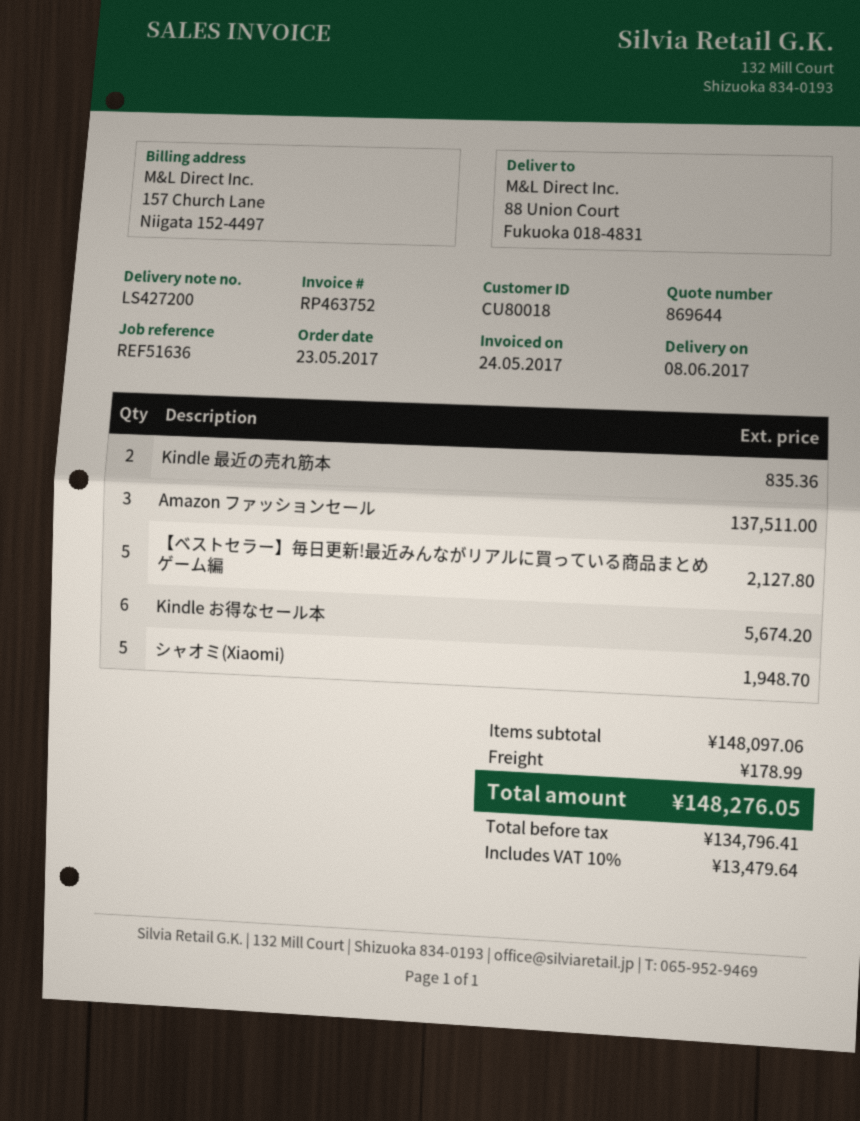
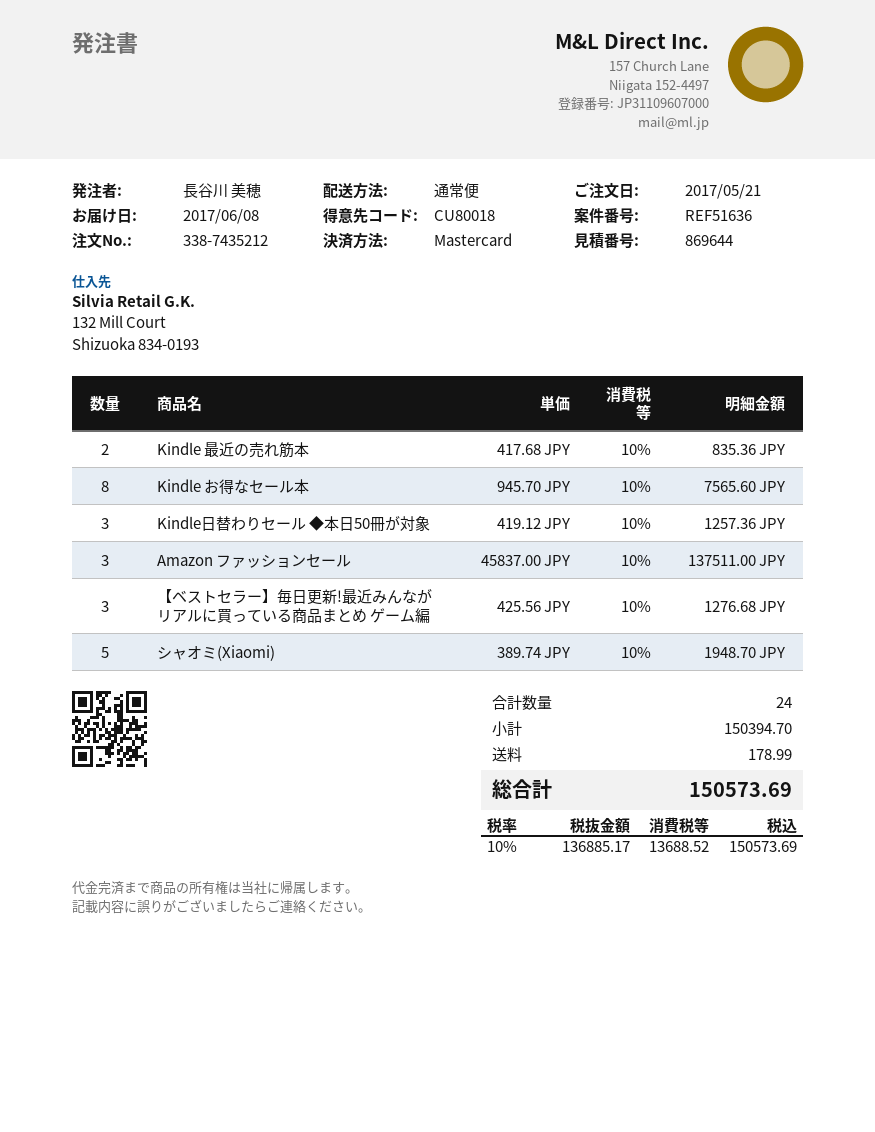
order date: 2017-05-23 -> 2017-05-21
【ベストセラー】毎日更新!最近みんながリアルに買っている商品まとめ ゲーム編: 5 for 2127.80 -> 3 for 1276.68
Kindle お得なセール本: 6 for 5674.20 -> 8 for 7565.60
Kindle日替わりセール ◆本日50冊が対象: none -> 3 for 1257.36
subtotal: 148097.06 -> 150394.70
net: 134796.41 -> 136885.17
tax: 10% = 13479.64 -> 10% = 13688.52
total: 148276.05 -> 150573.69

